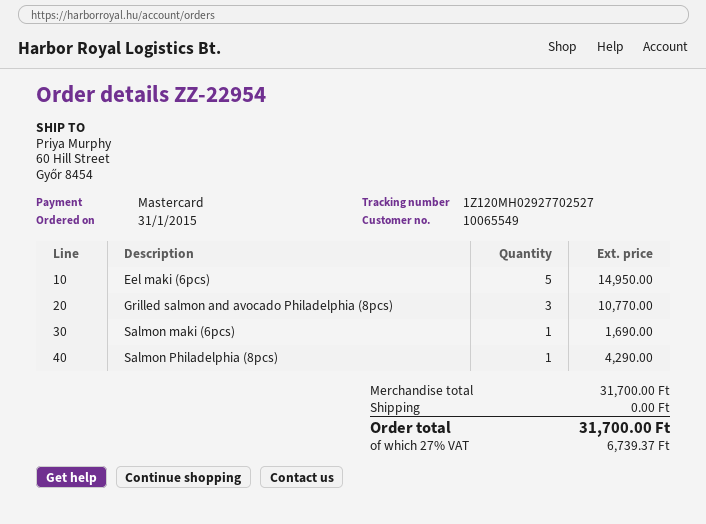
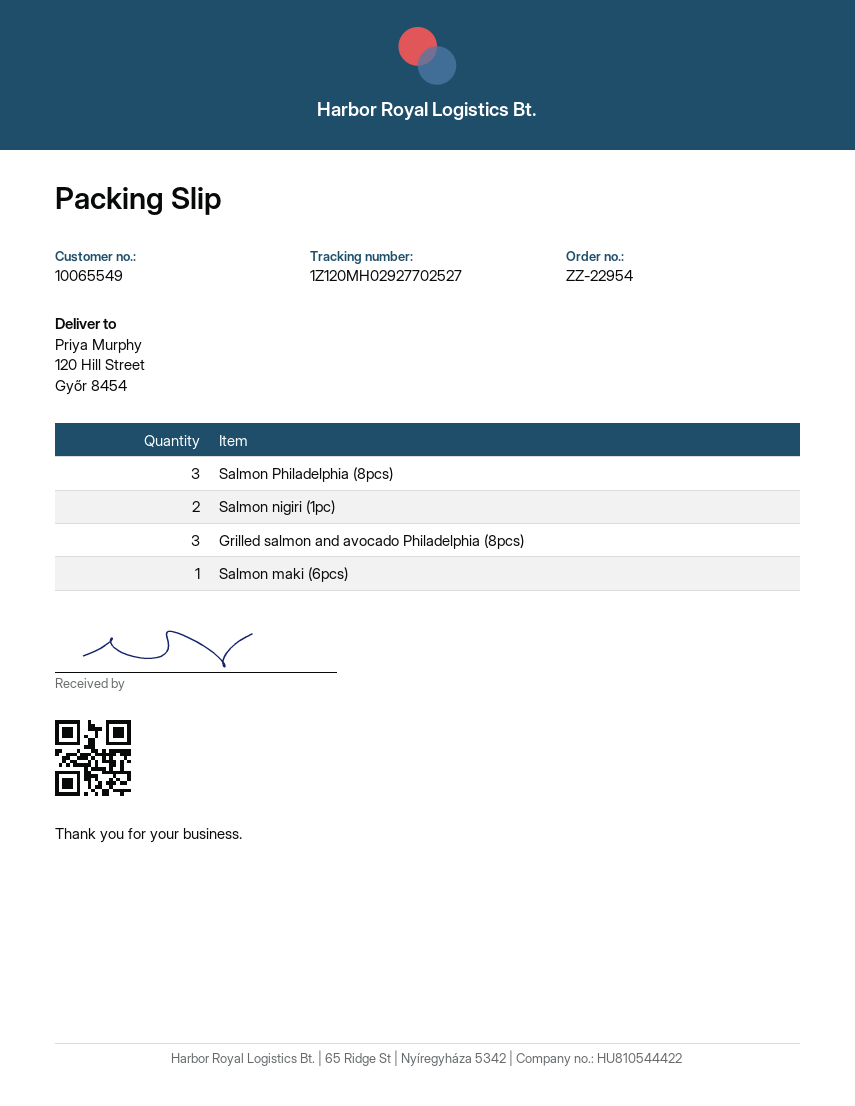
ship to: 60 Hill Street, Győr 8454 -> 120 Hill Street, Győr 8454
Eel maki (6pcs): 5 -> none
Salmon Philadelphia (8pcs): 1 -> 3
Salmon nigiri (1pc): none -> 2

